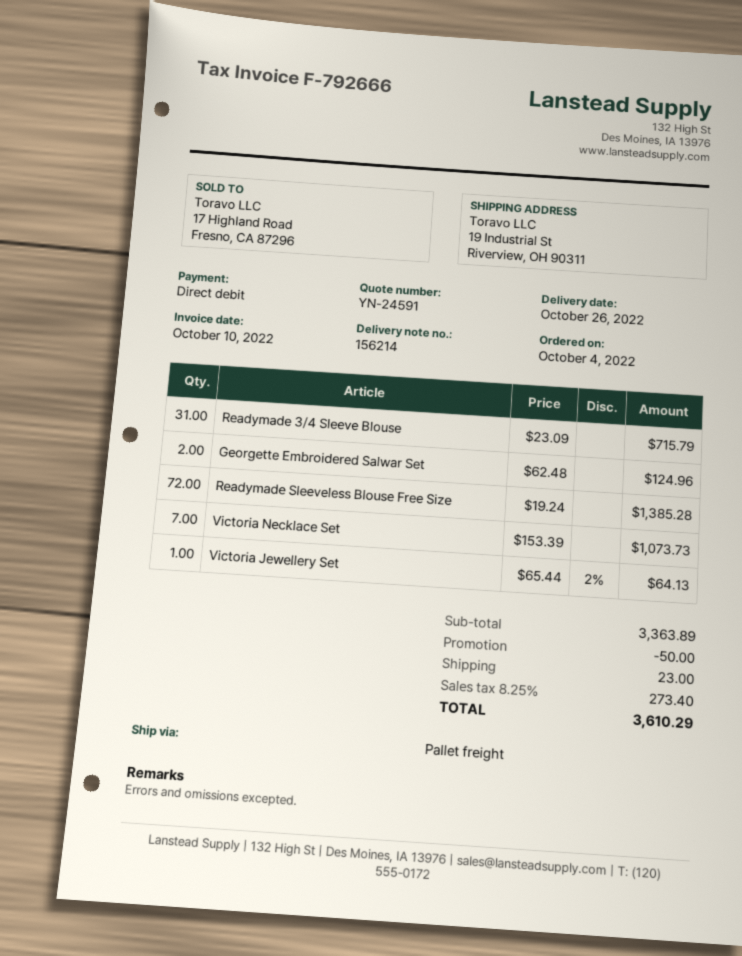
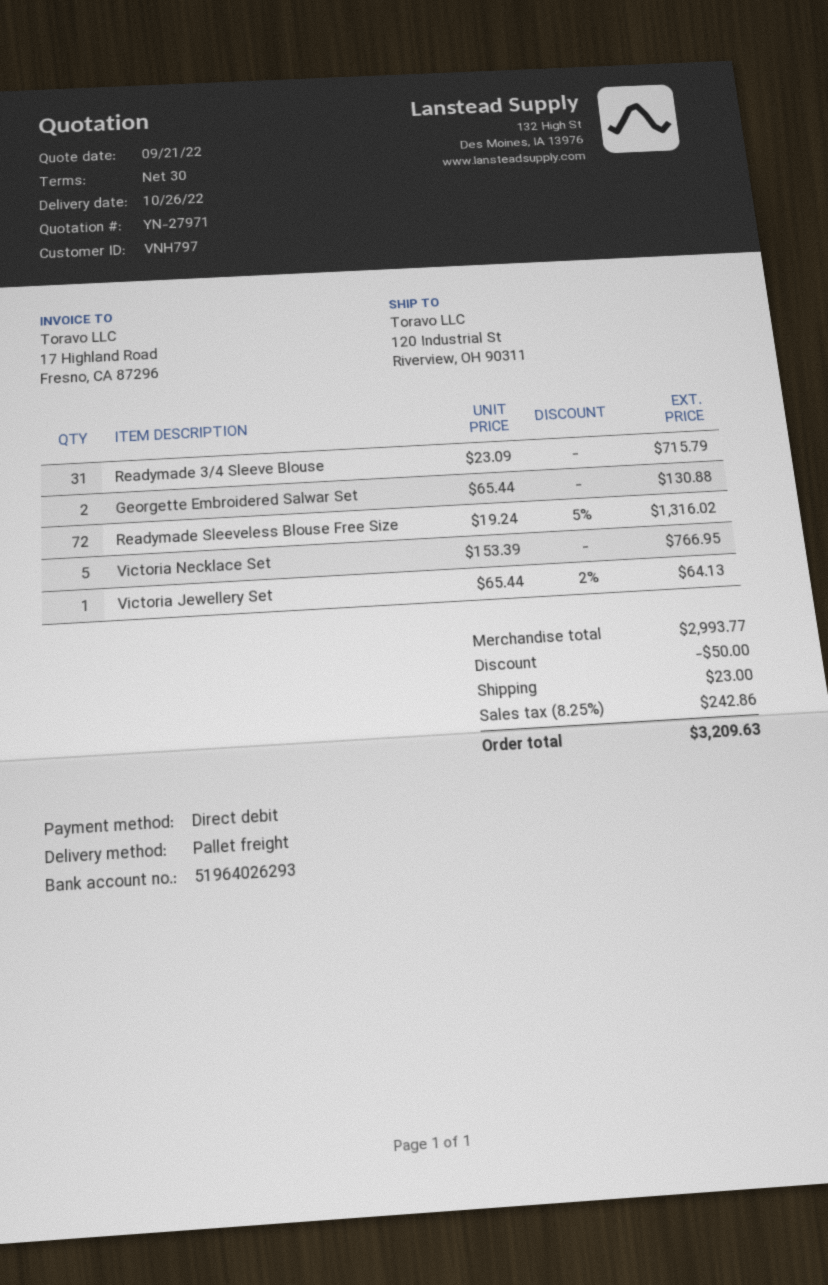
quote number: YN-24591 -> YN-27971
ship to: 19 Industrial St, Riverview, OH 90311 -> 120 Industrial St, Riverview, OH 90311
Georgette Embroidered Salwar Set: 2 x 62.48 = 124.96 -> 2 x 65.44 = 130.88
Readymade Sleeveless Blouse Free Size: 72 x 19.24 = 1385.28 -> 72 x 19.24 - 5% = 1316.02
Victoria Necklace Set: 7 x 153.39 = 1073.73 -> 5 x 153.39 = 766.95
subtotal: 3363.89 -> 2993.77
tax: 8.25% = 273.40 -> 8.25% = 242.86
total: 3610.29 -> 3209.63

